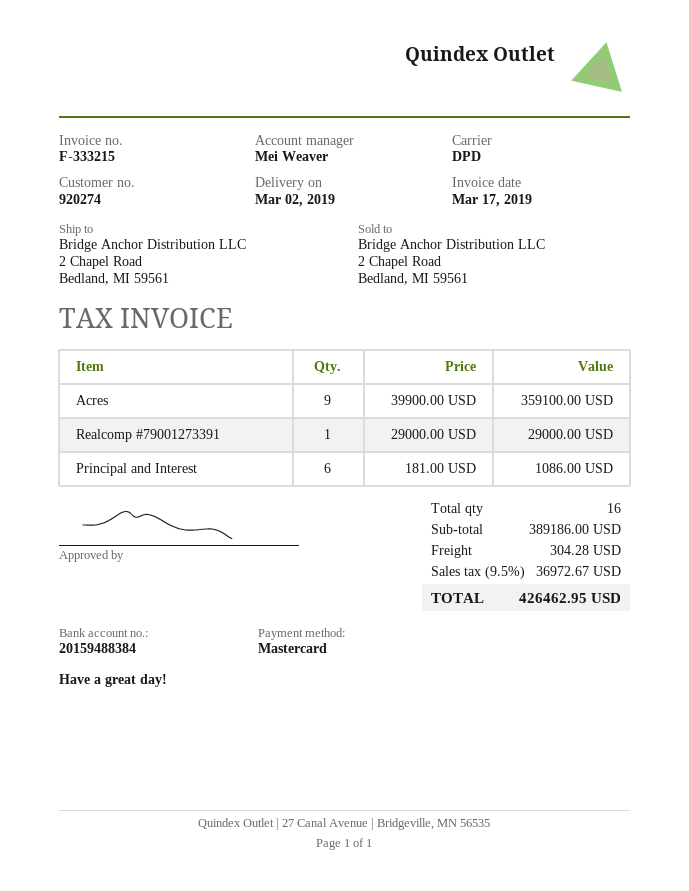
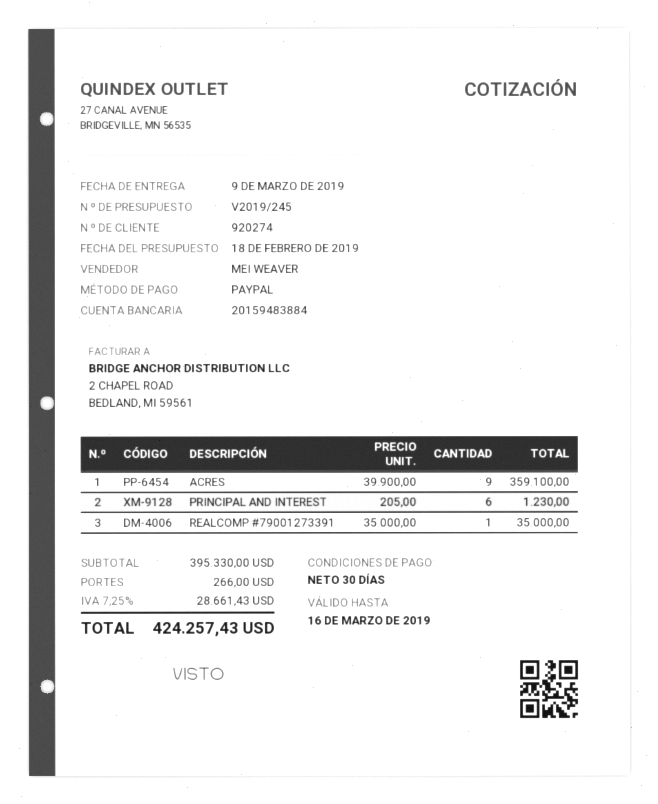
delivery date: 2019-03-02 -> 2019-03-09
payment method: Mastercard -> PayPal
bank account: 20159488384 -> 20159483884
Realcomp #79001273391: 1 x 29000.00 = 29000.00 -> 1 x 35000.00 = 35000.00
Principal and Interest: 6 x 181.00 = 1086.00 -> 6 x 205.00 = 1230.00
subtotal: 389186.00 -> 395330.00
shipping: 304.28 -> 266.00
tax: 9.5% = 36972.67 -> 7.25% = 28661.43
total: 426462.95 -> 424257.43

